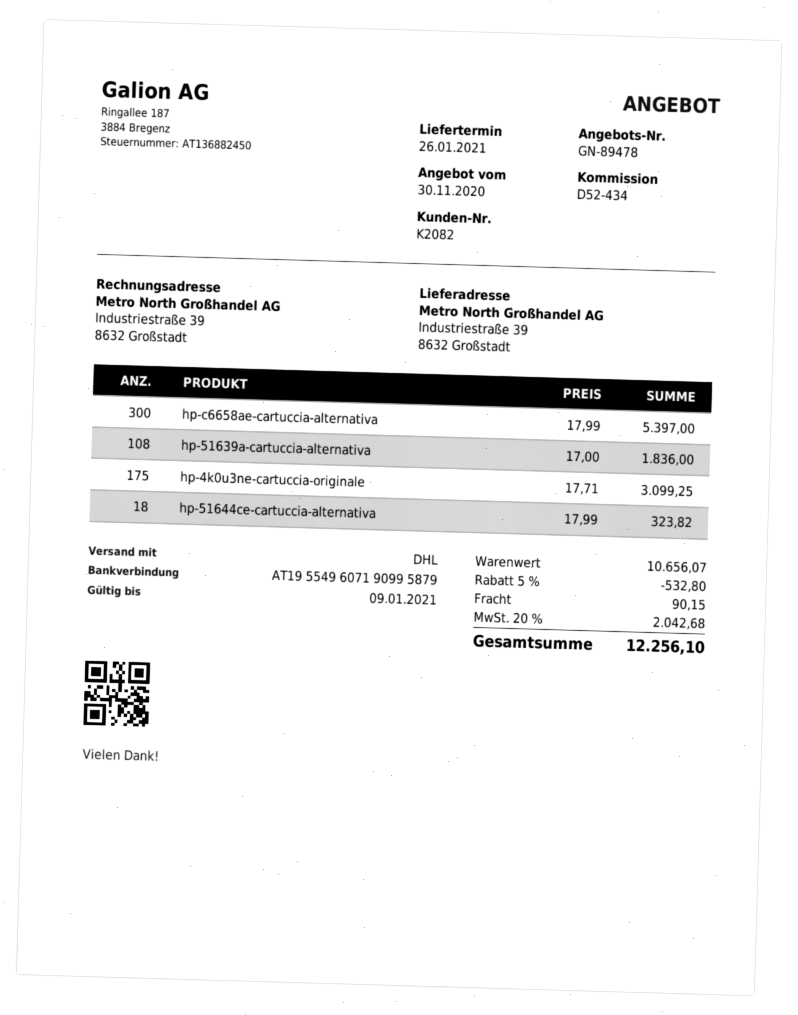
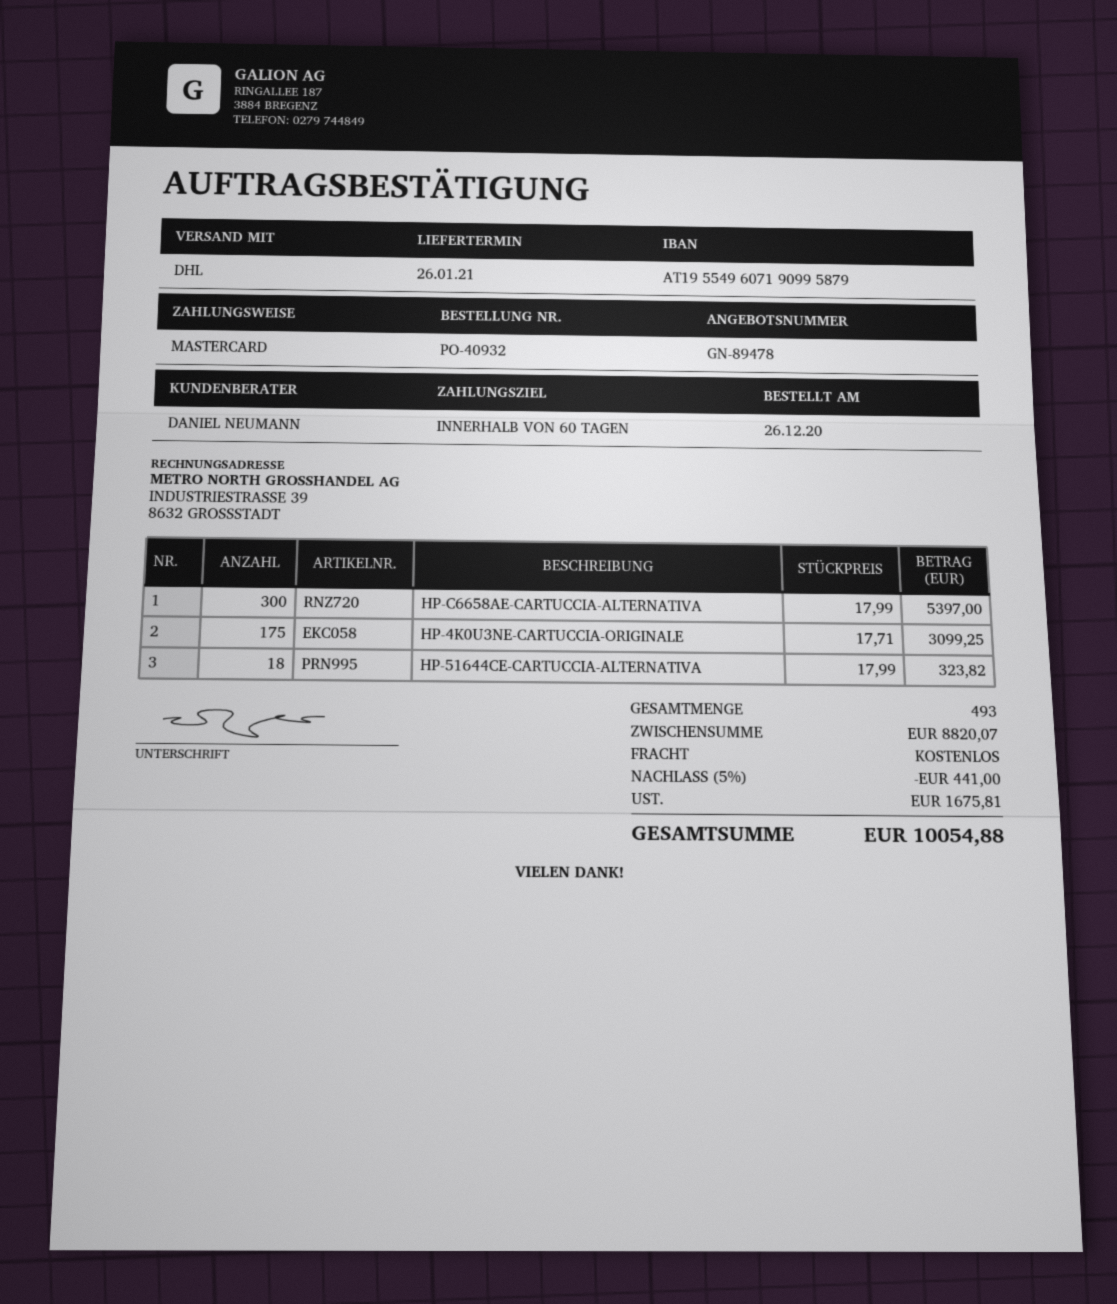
hp-51639a-cartuccia-alternativa: 108 x 17.00 = 1836.00 -> none
subtotal: 10656.07 -> 8820.07
discount: 5% = 532.80 -> 5% = 441.00
shipping: 90.15 -> 0.00
tax: 2042.68 -> 1675.81
total: 12256.10 -> 10054.88

